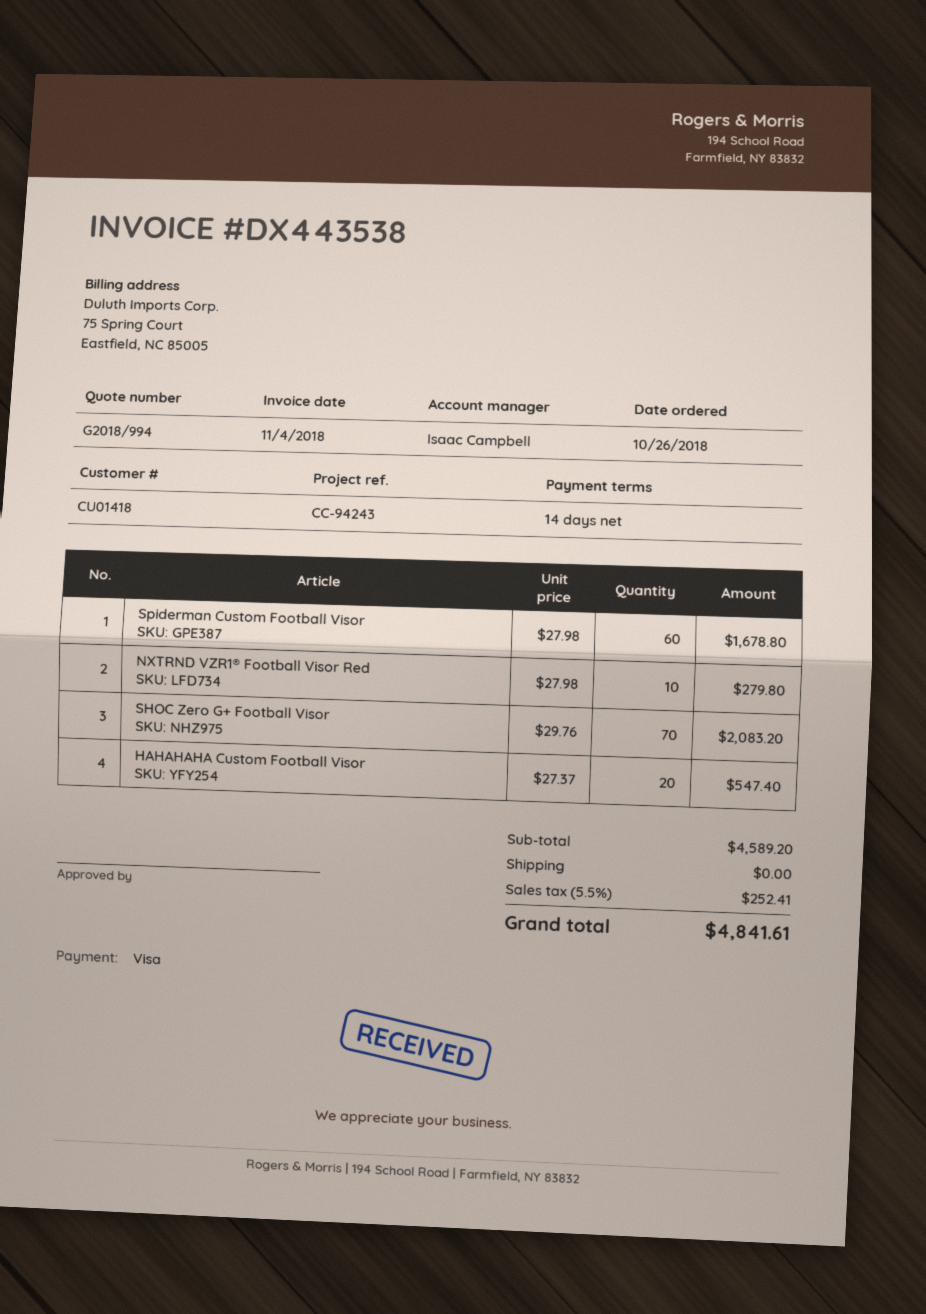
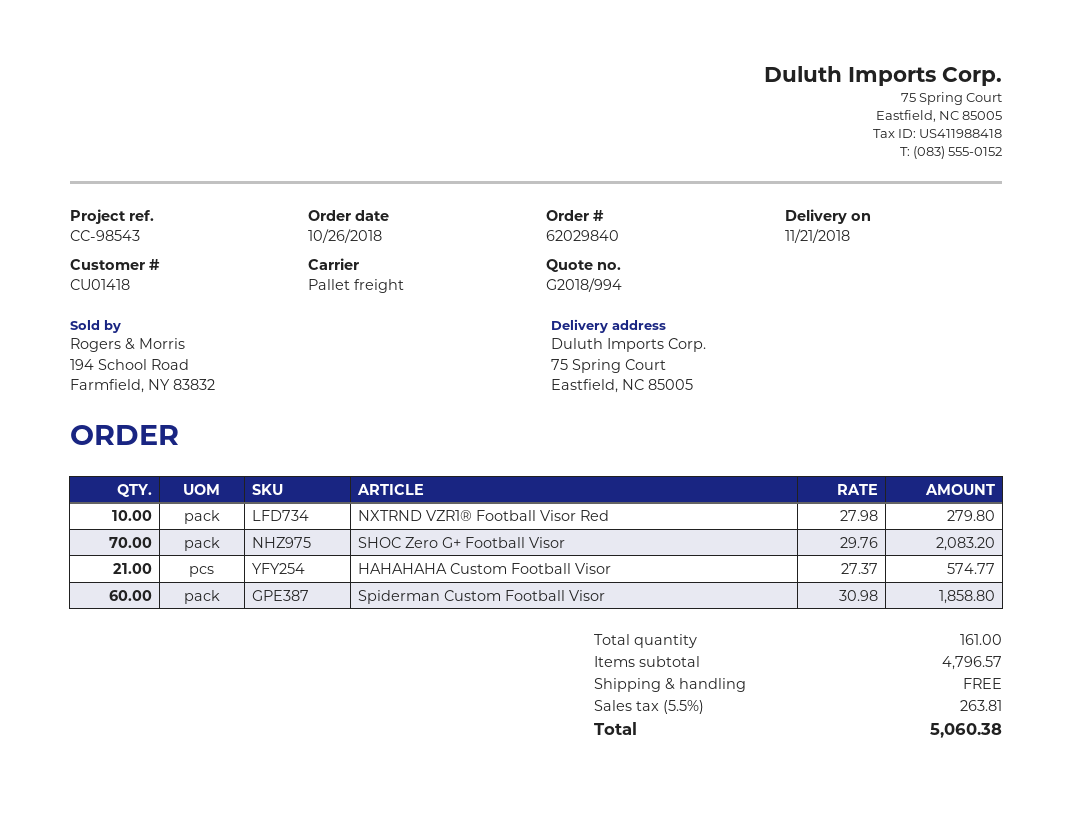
reference: CC-94243 -> CC-98543
Spiderman Custom Football Visor: 60 x 27.98 = 1678.80 -> 60 x 30.98 = 1858.80
HAHAHAHA Custom Football Visor: 20 x 27.37 = 547.40 -> 21 x 27.37 = 574.77
subtotal: 4589.20 -> 4796.57
tax: 5.5% = 252.41 -> 5.5% = 263.81
total: 4841.61 -> 5060.38

